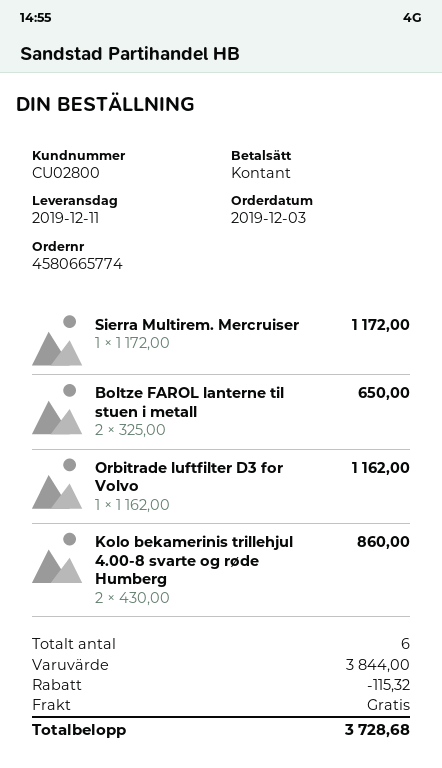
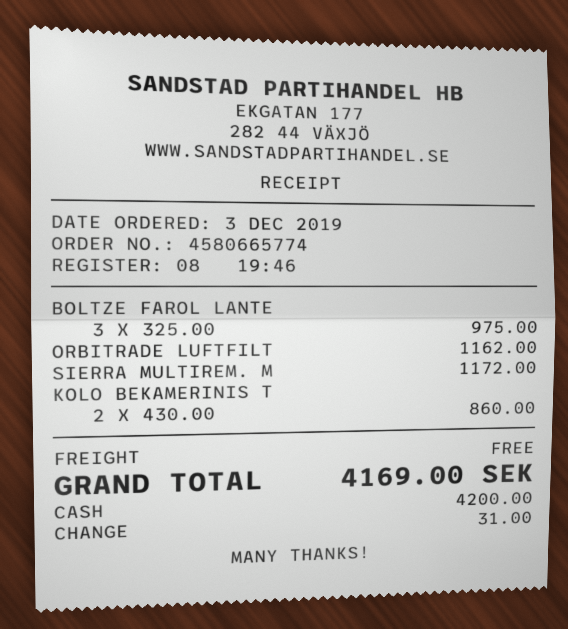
Boltze FAROL lanterne til stuen i metall: 2 x 325.00 = 650.00 -> 3 x 325.00 = 975.00
discount: 115.32 -> none
total: 3728.68 -> 4169.00

